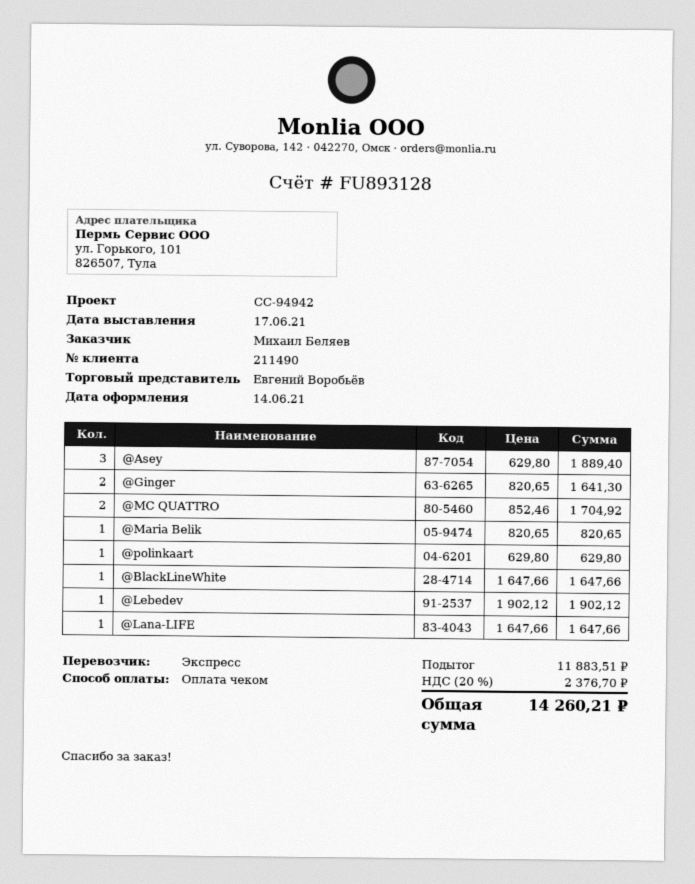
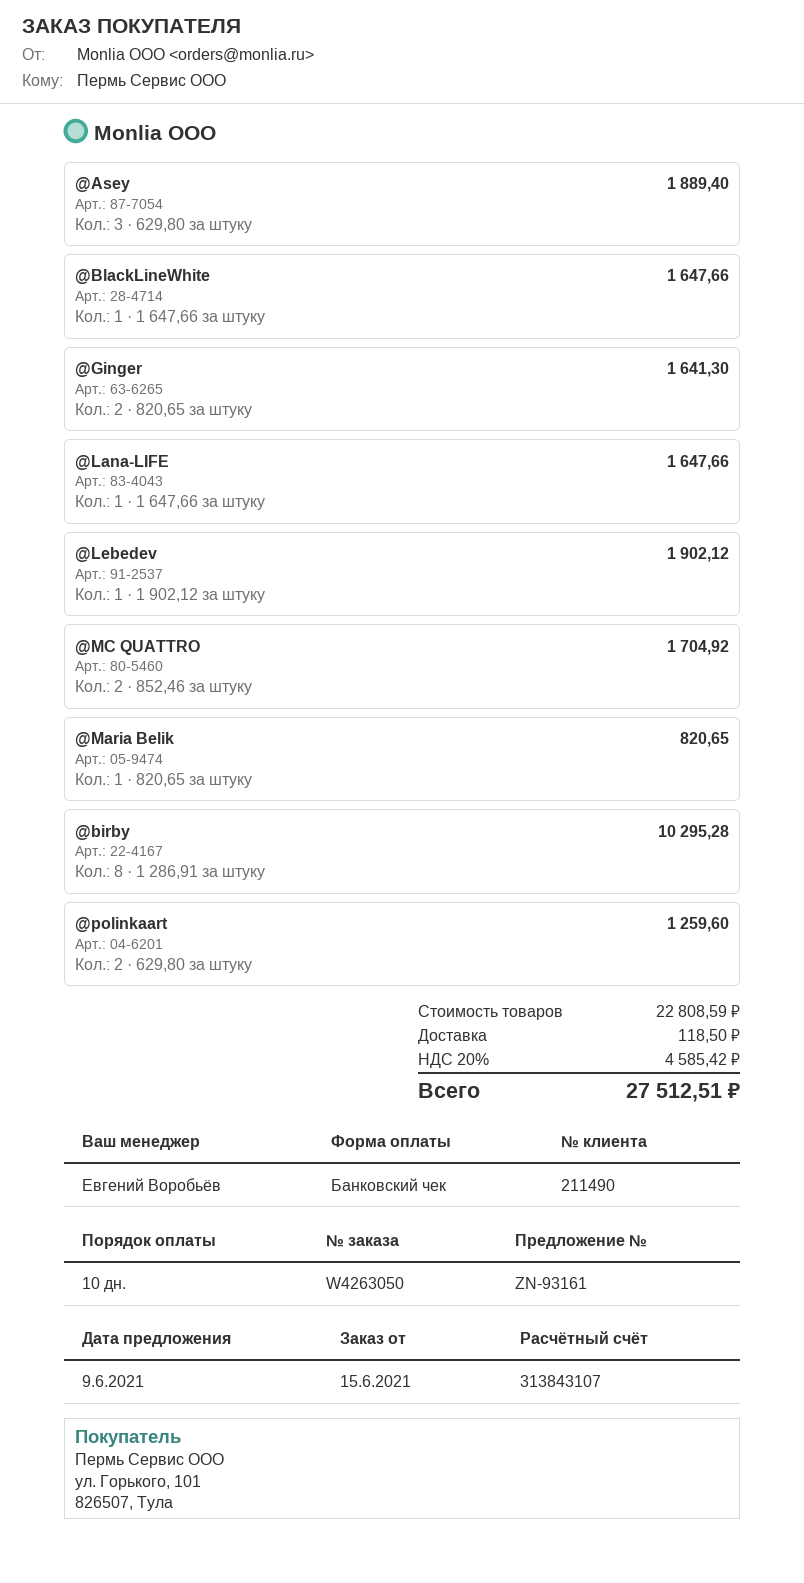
order date: 2021-06-14 -> 2021-06-15
@polinkaart: 1 x 629.80 = 629.80 -> 2 x 629.80 = 1259.60
@birby: none -> 8 x 1286.91 = 10295.28
subtotal: 11883.51 -> 22808.59
shipping: none -> 118.50
tax: 20% = 2376.70 -> 20% = 4585.42
total: 14260.21 -> 27512.51

